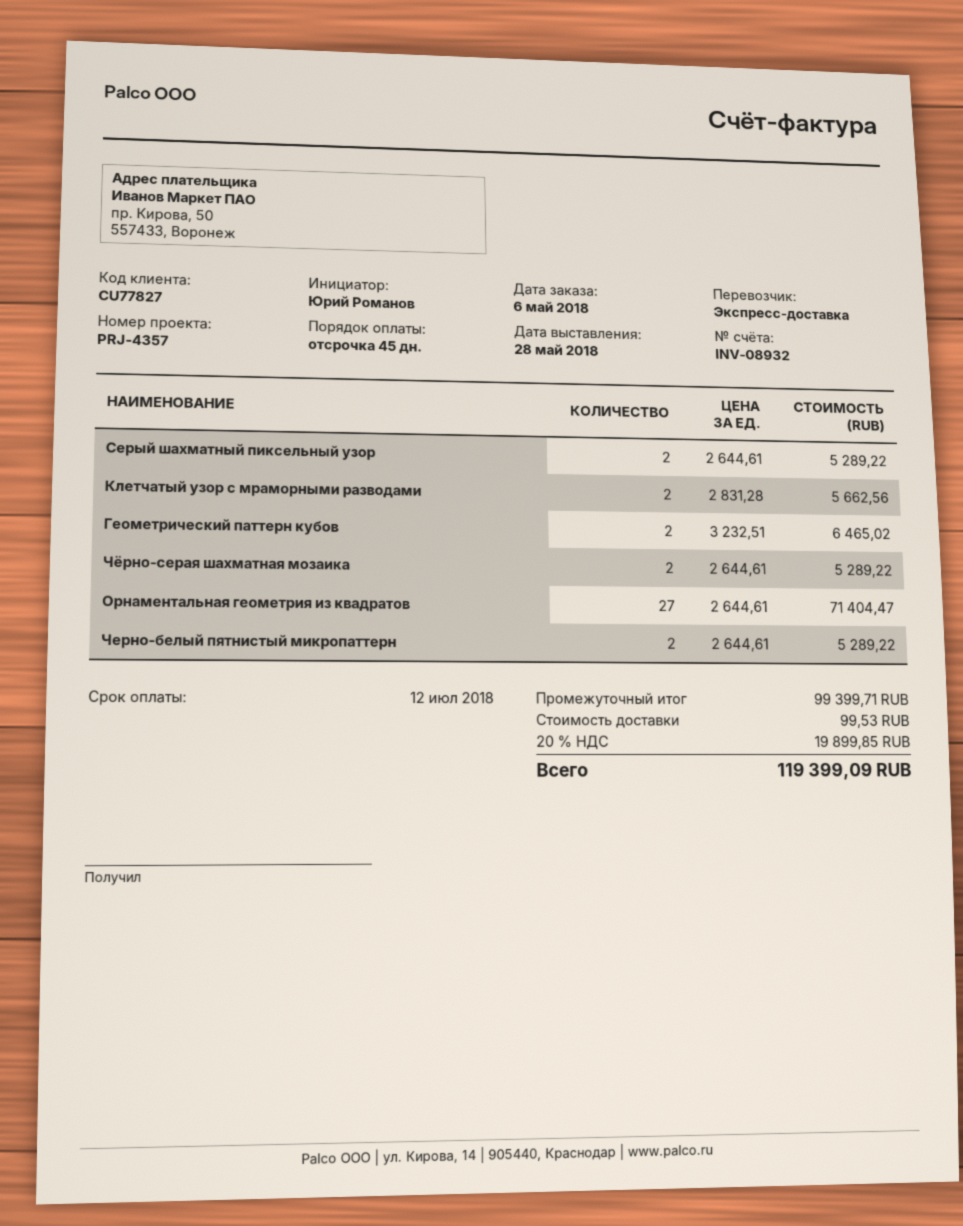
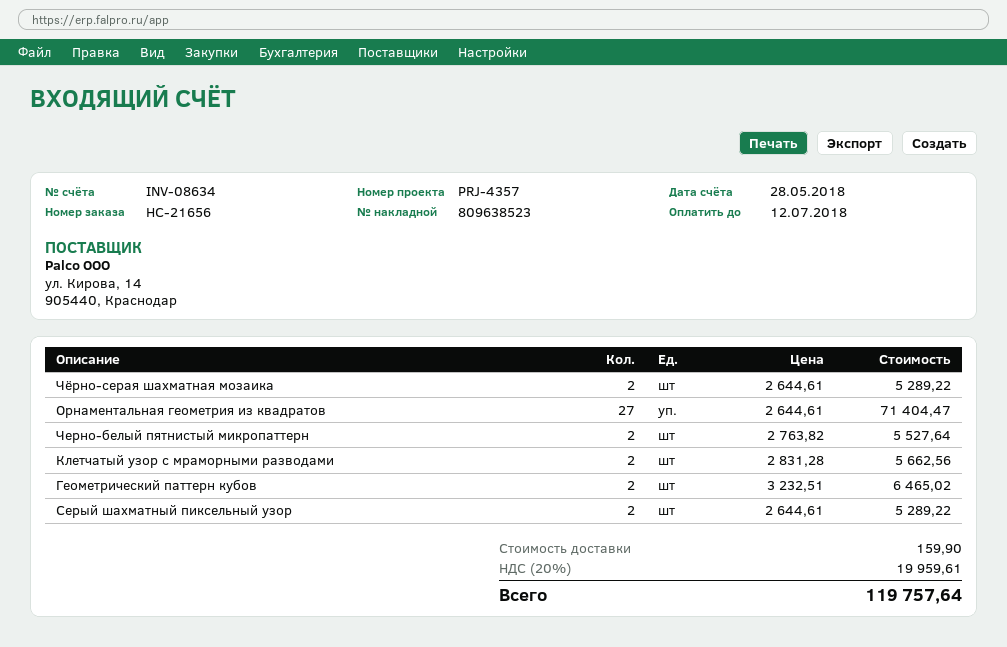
invoice number: INV-08932 -> INV-08634
Черно-белый пятнистый микропаттерн: 2 x 2644.61 = 5289.22 -> 2 x 2763.82 = 5527.64
shipping: 99.53 -> 159.90
tax: 20% = 19899.85 -> 20% = 19959.61
total: 119399.09 -> 119757.64

